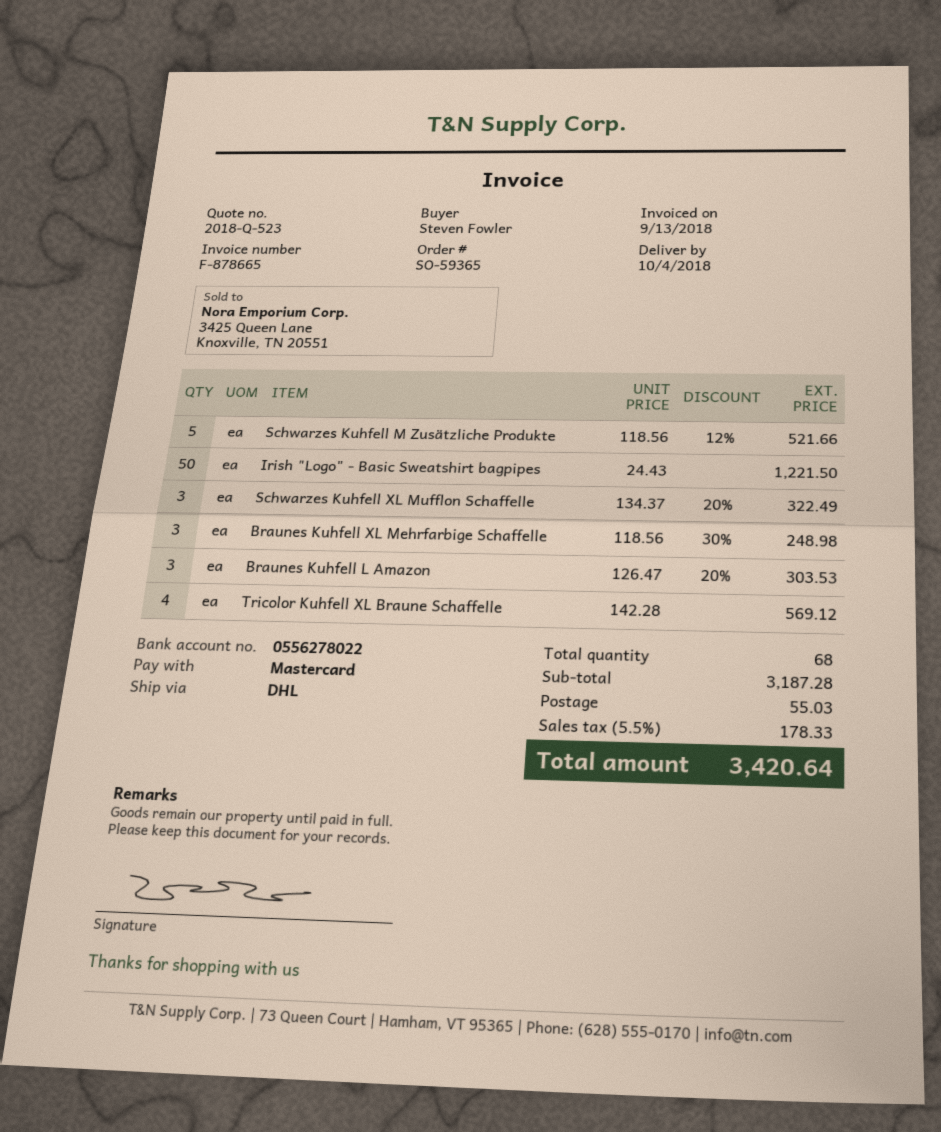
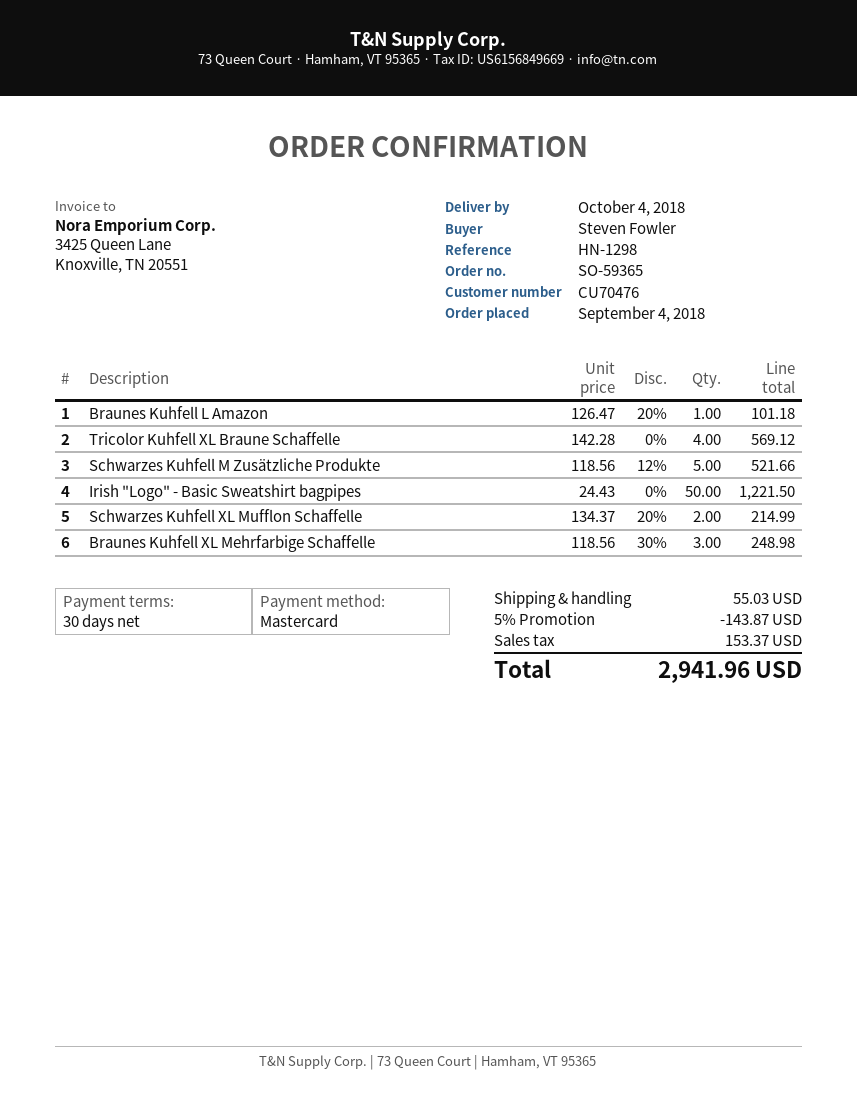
Schwarzes Kuhfell XL Mufflon Schaffelle: 3 x 134.37 - 20% = 322.49 -> 2 x 134.37 - 20% = 214.99
Braunes Kuhfell L Amazon: 3 x 126.47 - 20% = 303.53 -> 1 x 126.47 - 20% = 101.18
discount: none -> 5% = 143.87
tax: 178.33 -> 153.37
total: 3420.64 -> 2941.96

